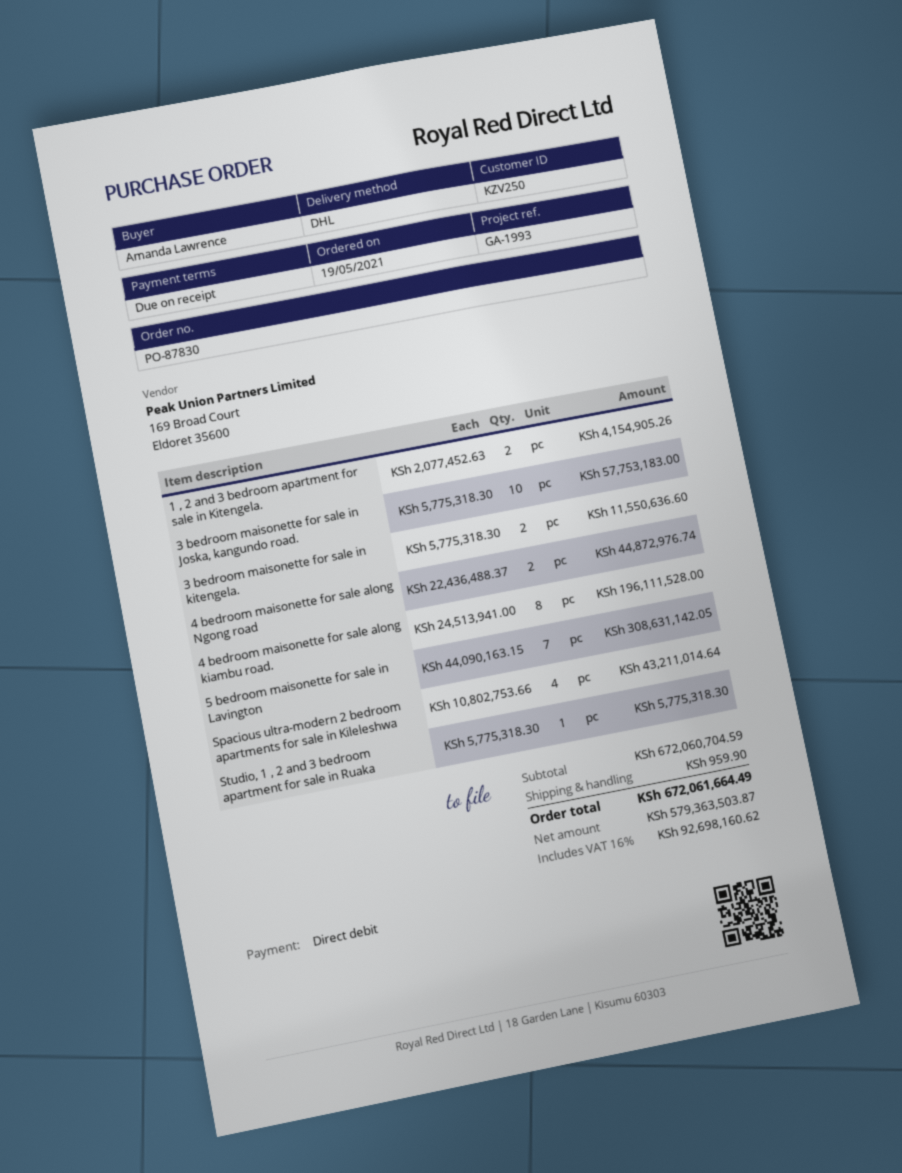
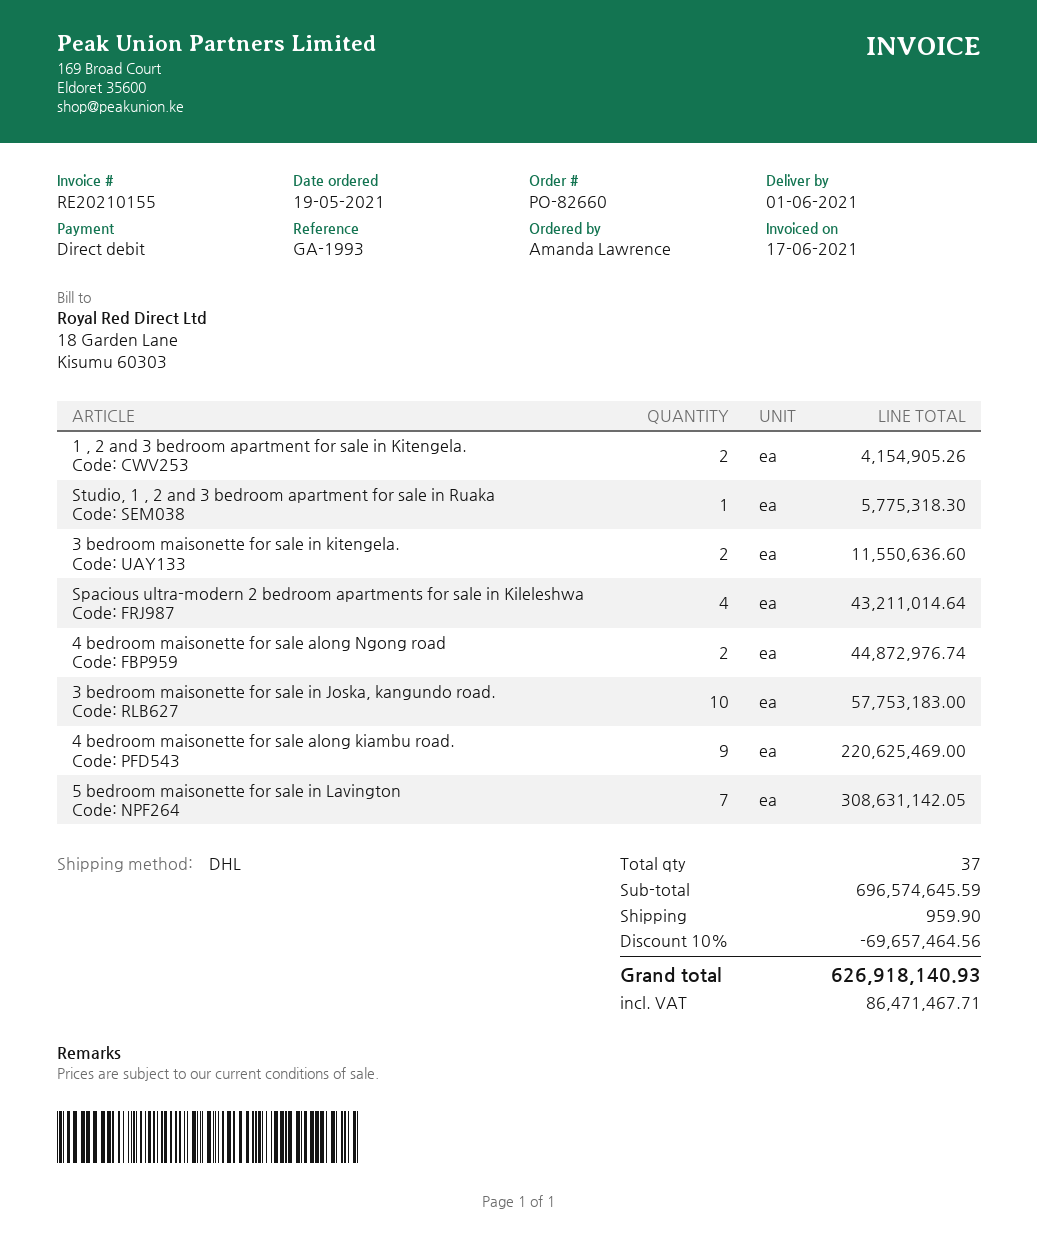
order number: PO-87830 -> PO-82660
4 bedroom maisonette for sale along kiambu road.: 8 for 196111528.00 -> 9 for 220625469.00
subtotal: 672060704.59 -> 696574645.59
discount: none -> 10% = 69657464.56
tax: 92698160.62 -> 86471467.71
total: 672061664.49 -> 626918140.93

